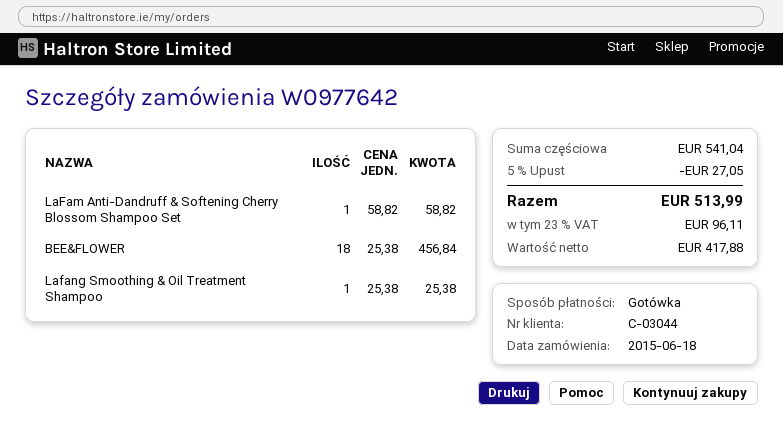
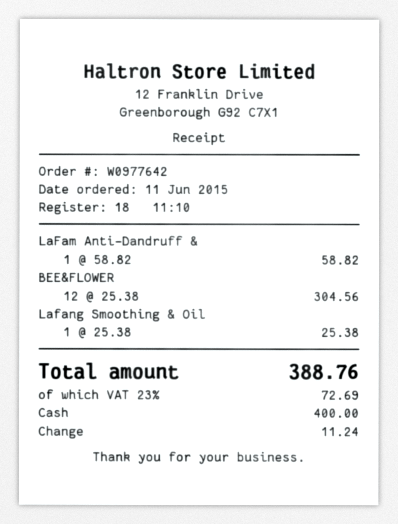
order date: 2015-06-18 -> 2015-06-11
BEE&FLOWER: 18 x 25.38 = 456.84 -> 12 x 25.38 = 304.56
discount: 5% = 27.05 -> none
tax: 23% = 96.11 -> 23% = 72.69
total: 513.99 -> 388.76

